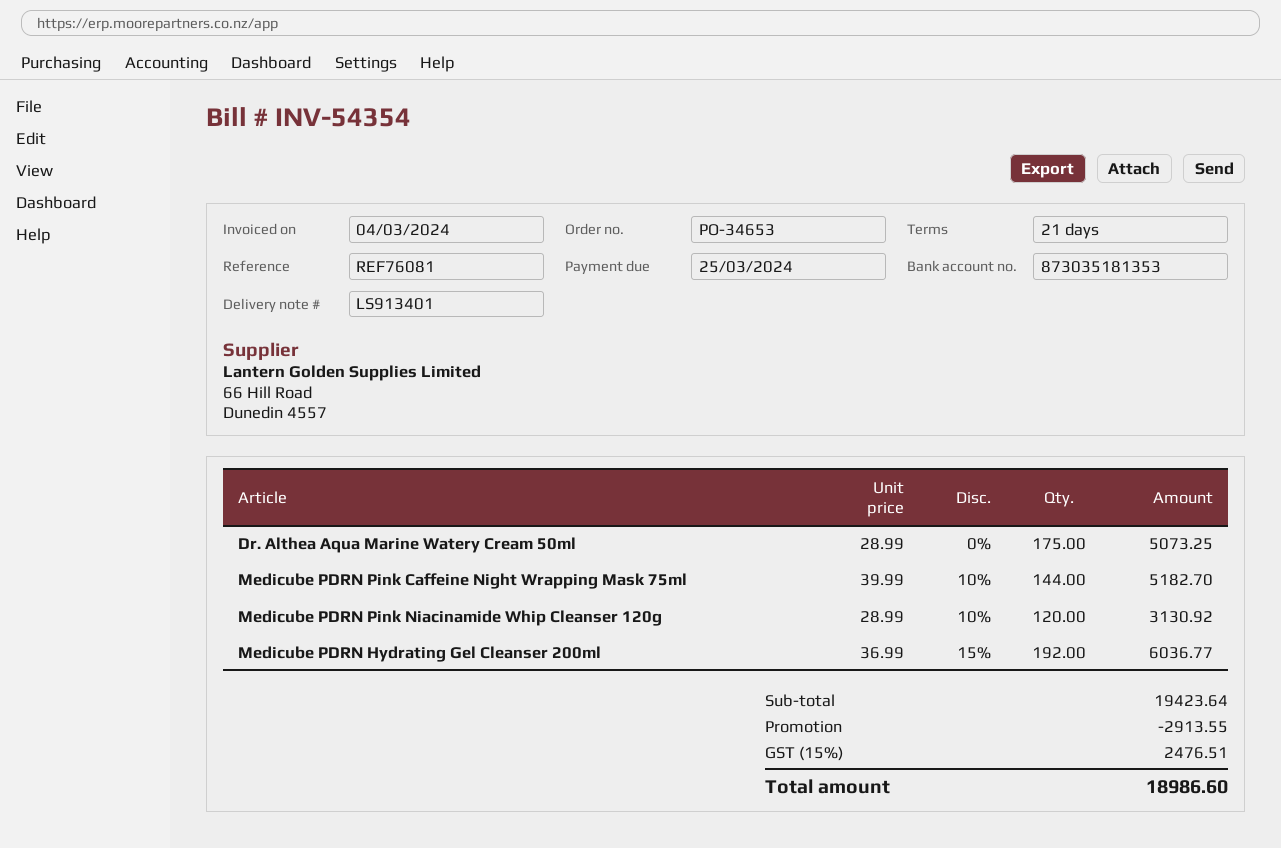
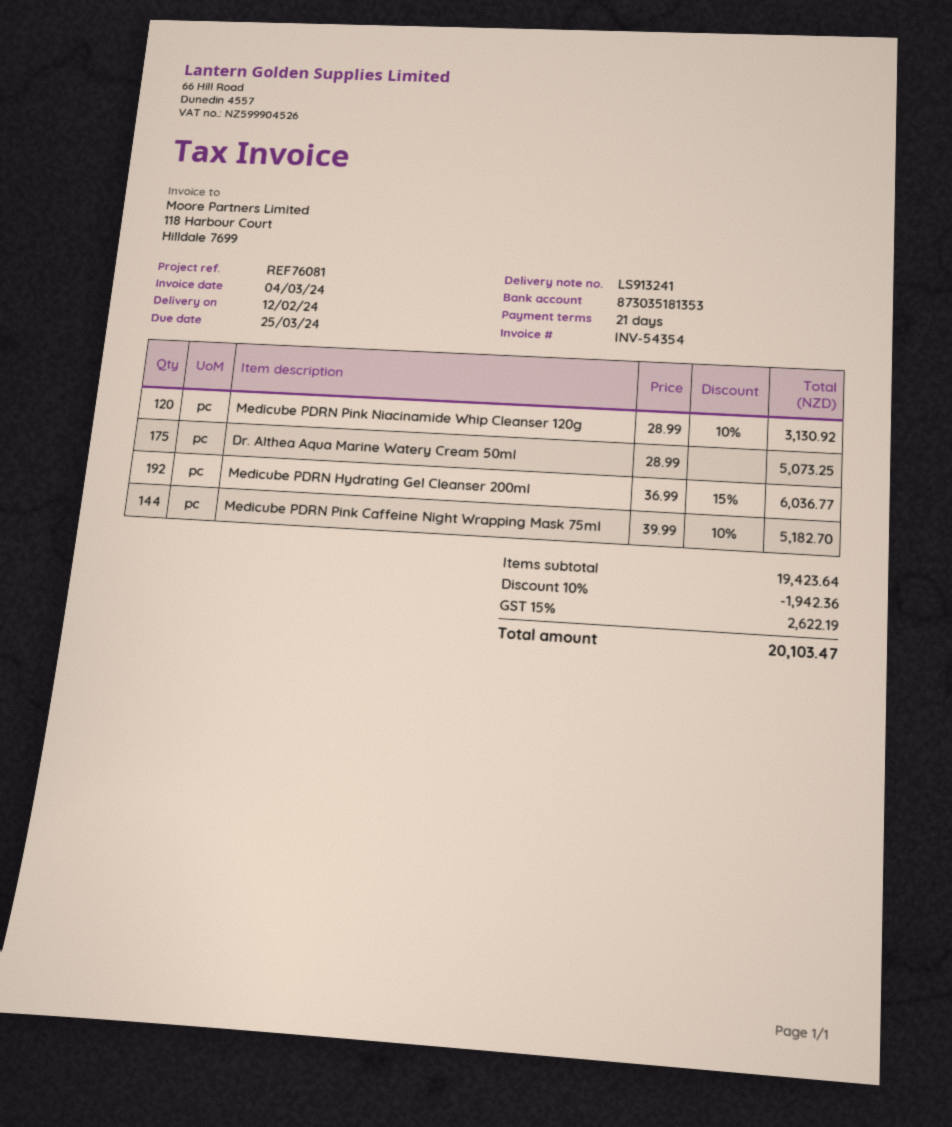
delivery note number: LS913401 -> LS913241
discount: 2913.55 -> 1942.36
tax: 15% = 2476.51 -> 15% = 2622.19
total: 18986.60 -> 20103.47

